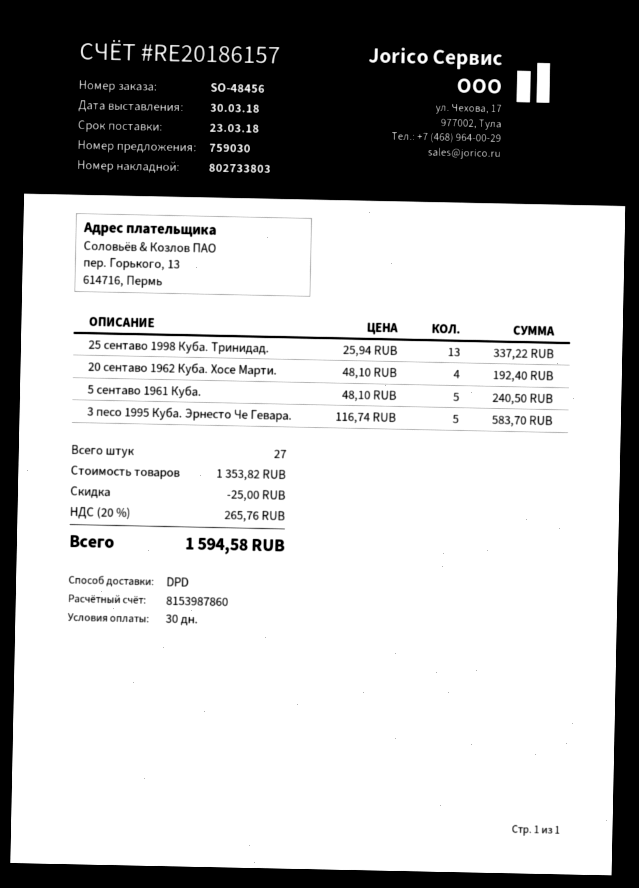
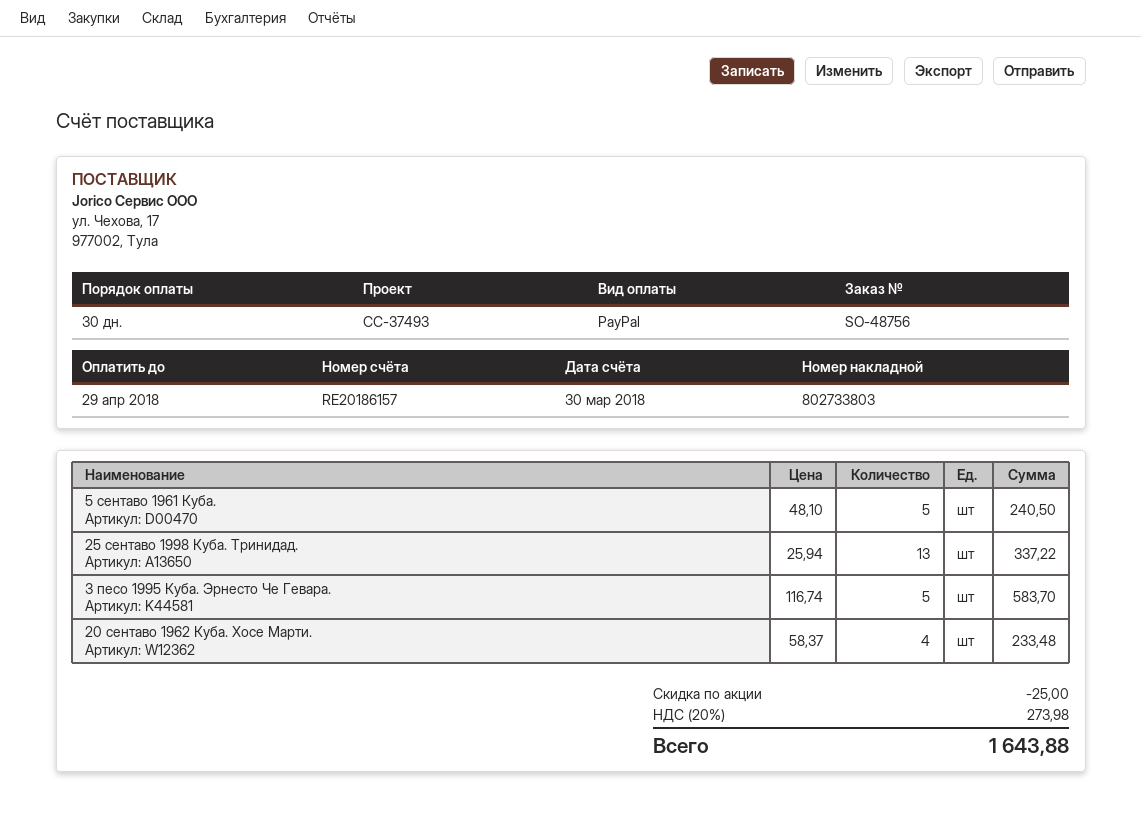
order number: SO-48456 -> SO-48756
20 сентаво 1962 Куба. Хосе Марти.: 4 x 48.10 = 192.40 -> 4 x 58.37 = 233.48
tax: 20% = 265.76 -> 20% = 273.98
total: 1594.58 -> 1643.88

